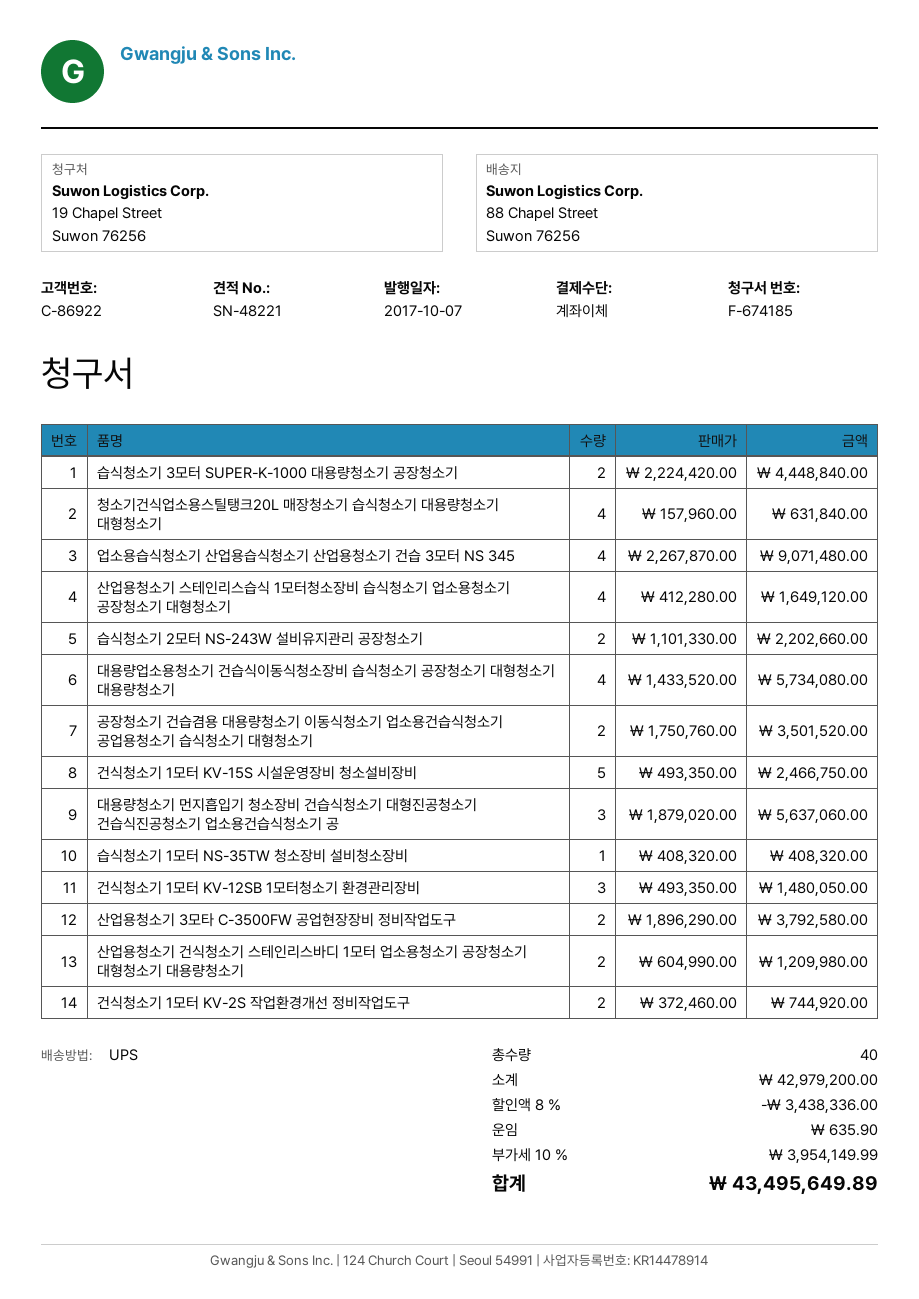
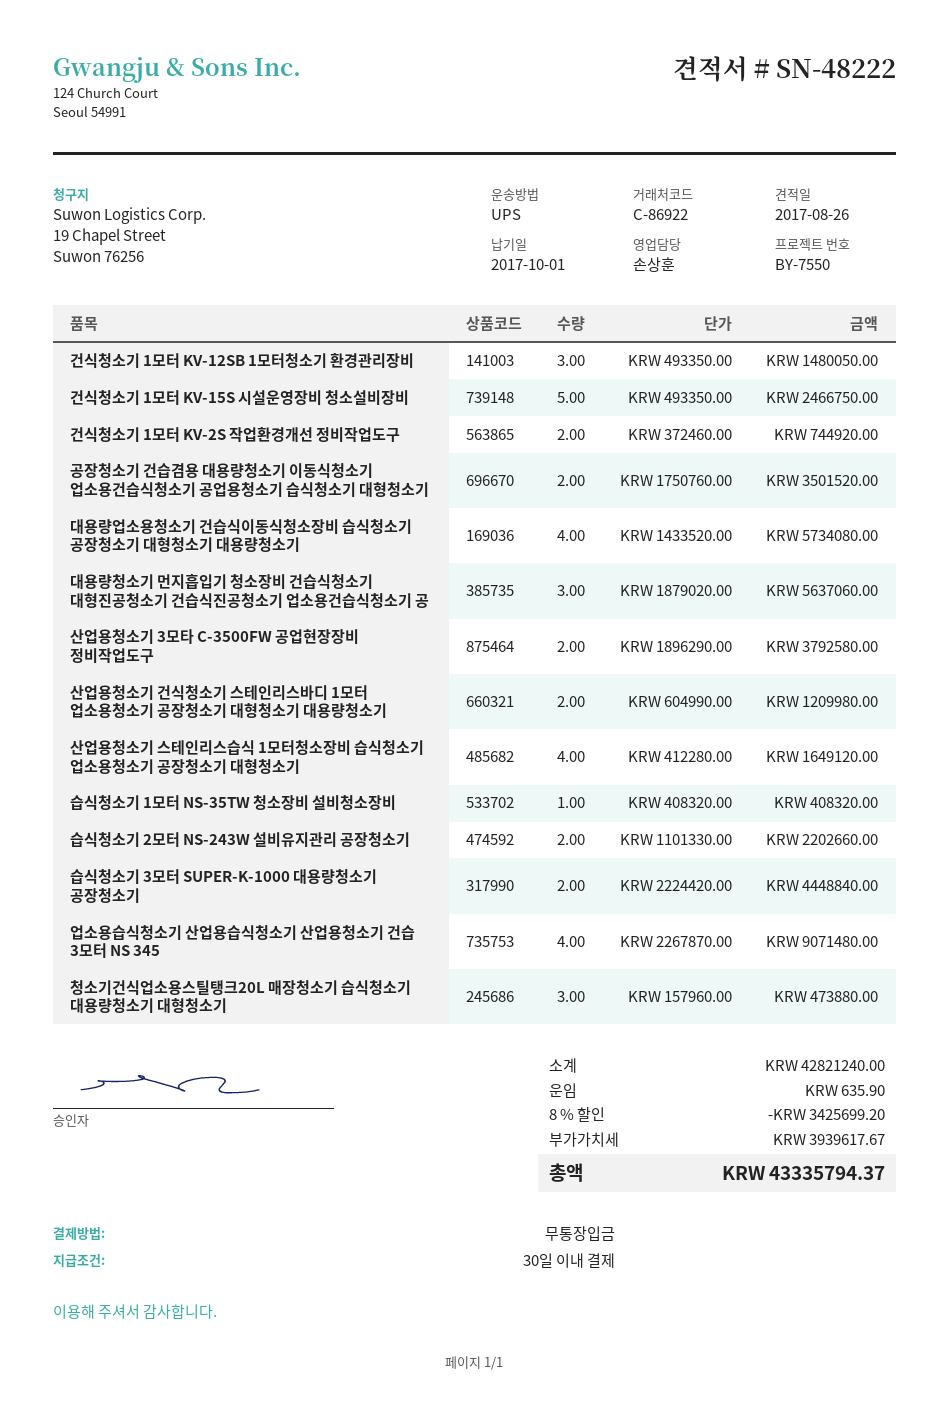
quote number: SN-48221 -> SN-48222
청소기건식업소용스틸탱크20L 매장청소기 습식청소기 대용량청소기 대형청소기: 4 x 157960.00 = 631840.00 -> 3 x 157960.00 = 473880.00
subtotal: 42979200.00 -> 42821240.00
discount: 8% = 3438336.00 -> 8% = 3425699.20
tax: 3954149.99 -> 3939617.67
total: 43495649.89 -> 43335794.37

